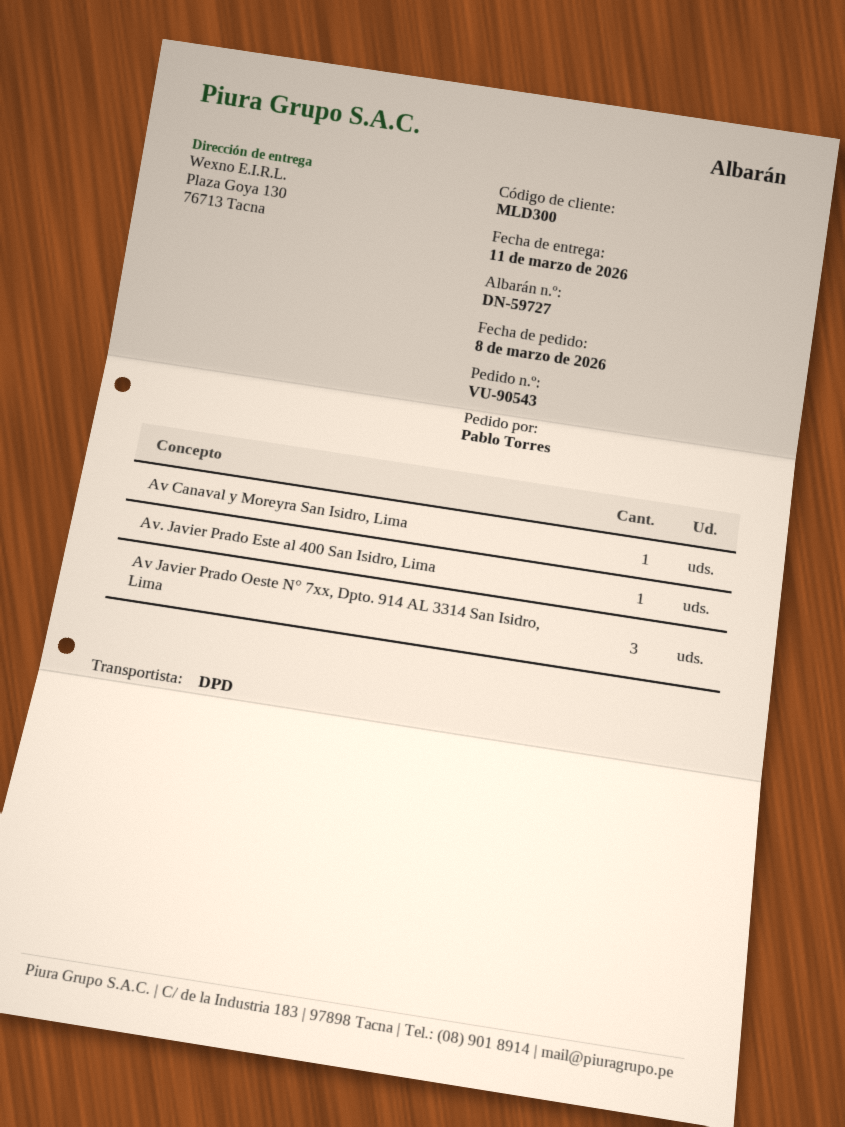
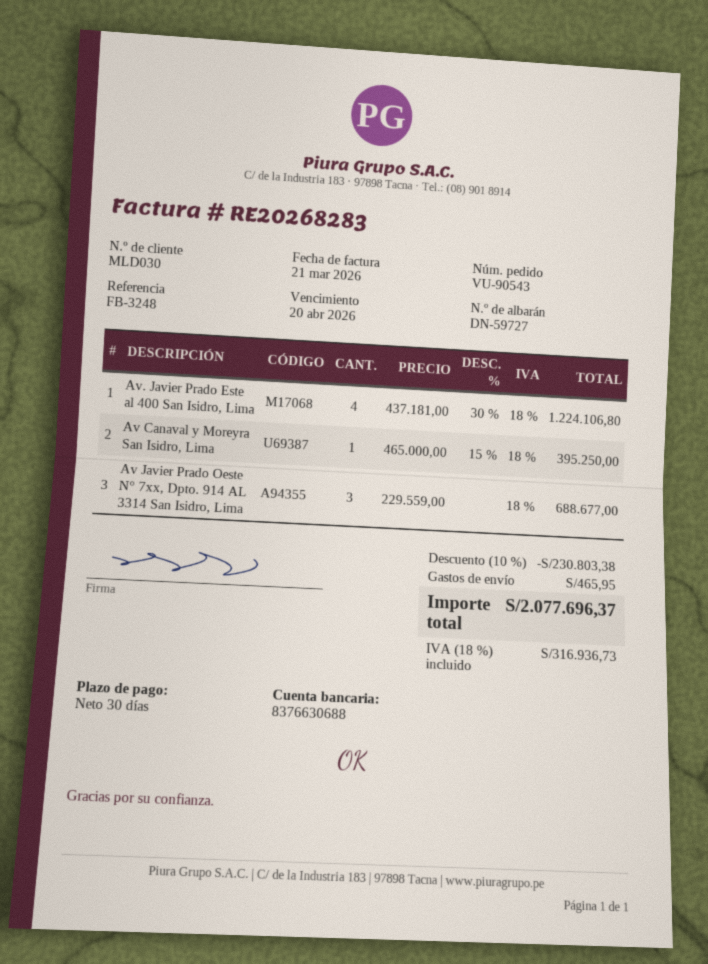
customer number: MLD300 -> MLD030
Av. Javier Prado Este al 400 San Isidro, Lima: 1 -> 4

